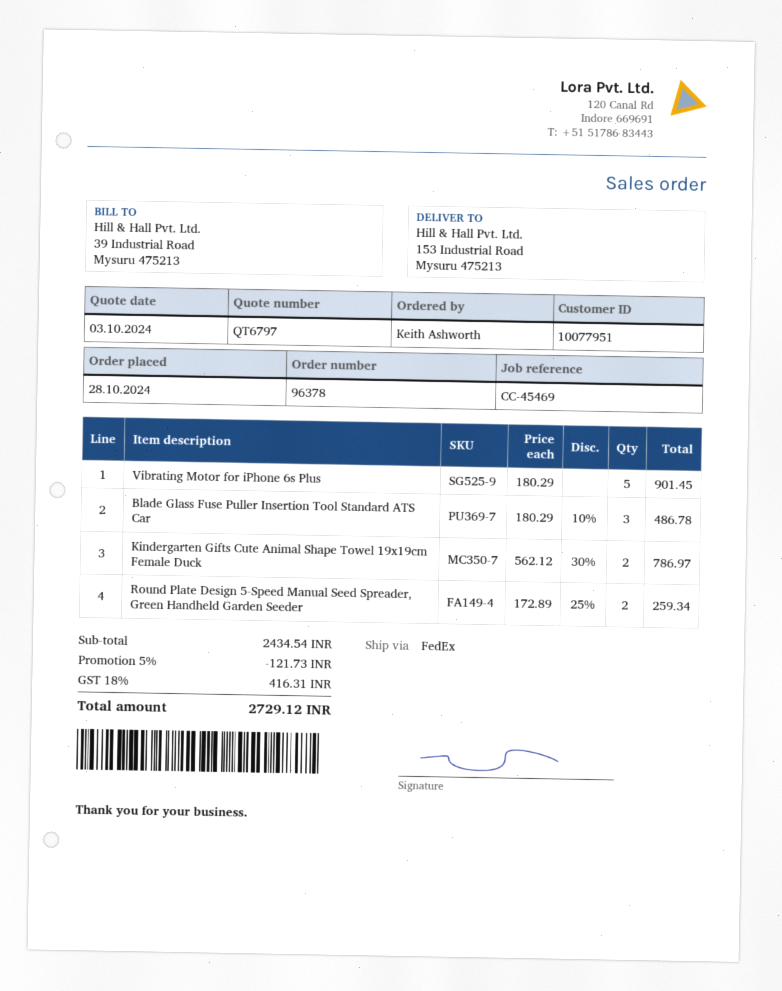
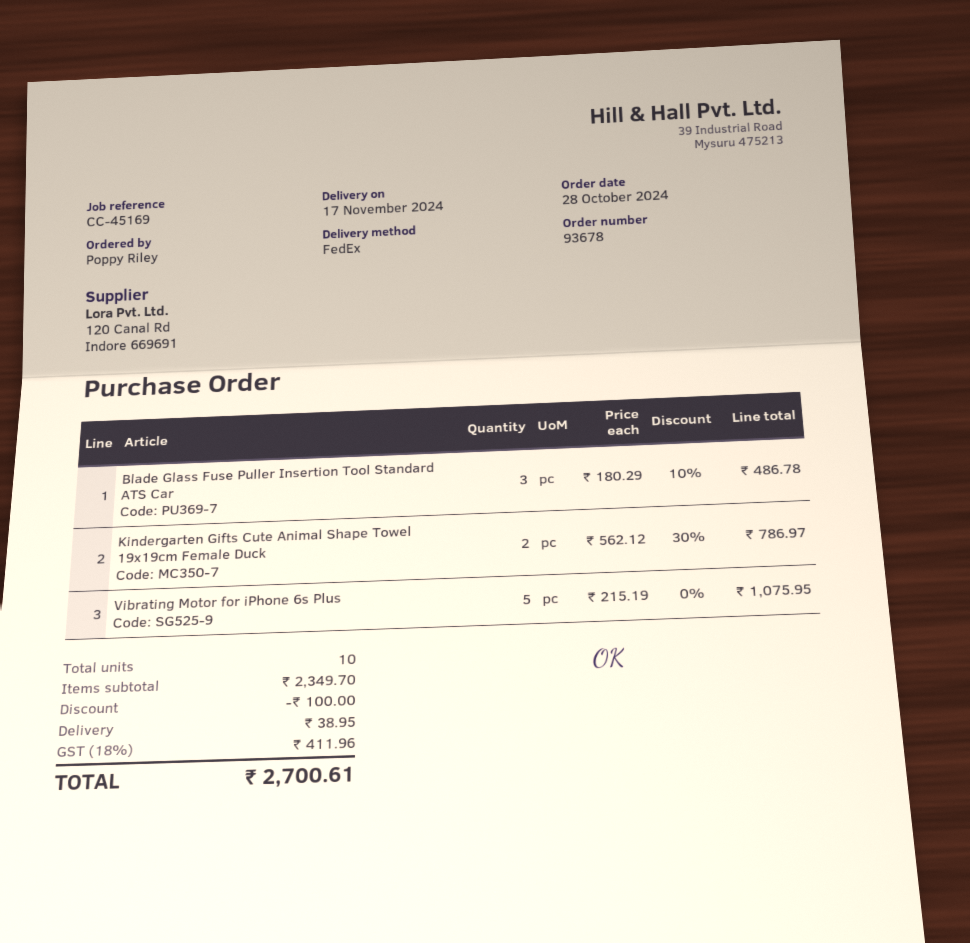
order number: 96378 -> 93678
reference: CC-45469 -> CC-45169
ordered by: Keith Ashworth -> Poppy Riley
Vibrating Motor for iPhone 6s Plus: 5 x 180.29 = 901.45 -> 5 x 215.19 = 1075.95
Round Plate Design 5-Speed Manual Seed Spreader, Green Handheld Garden Seeder: 2 x 172.89 - 25% = 259.34 -> none
subtotal: 2434.54 -> 2349.70
discount: 121.73 -> 100.00
shipping: none -> 38.95
tax: 18% = 416.31 -> 18% = 411.96
total: 2729.12 -> 2700.61

